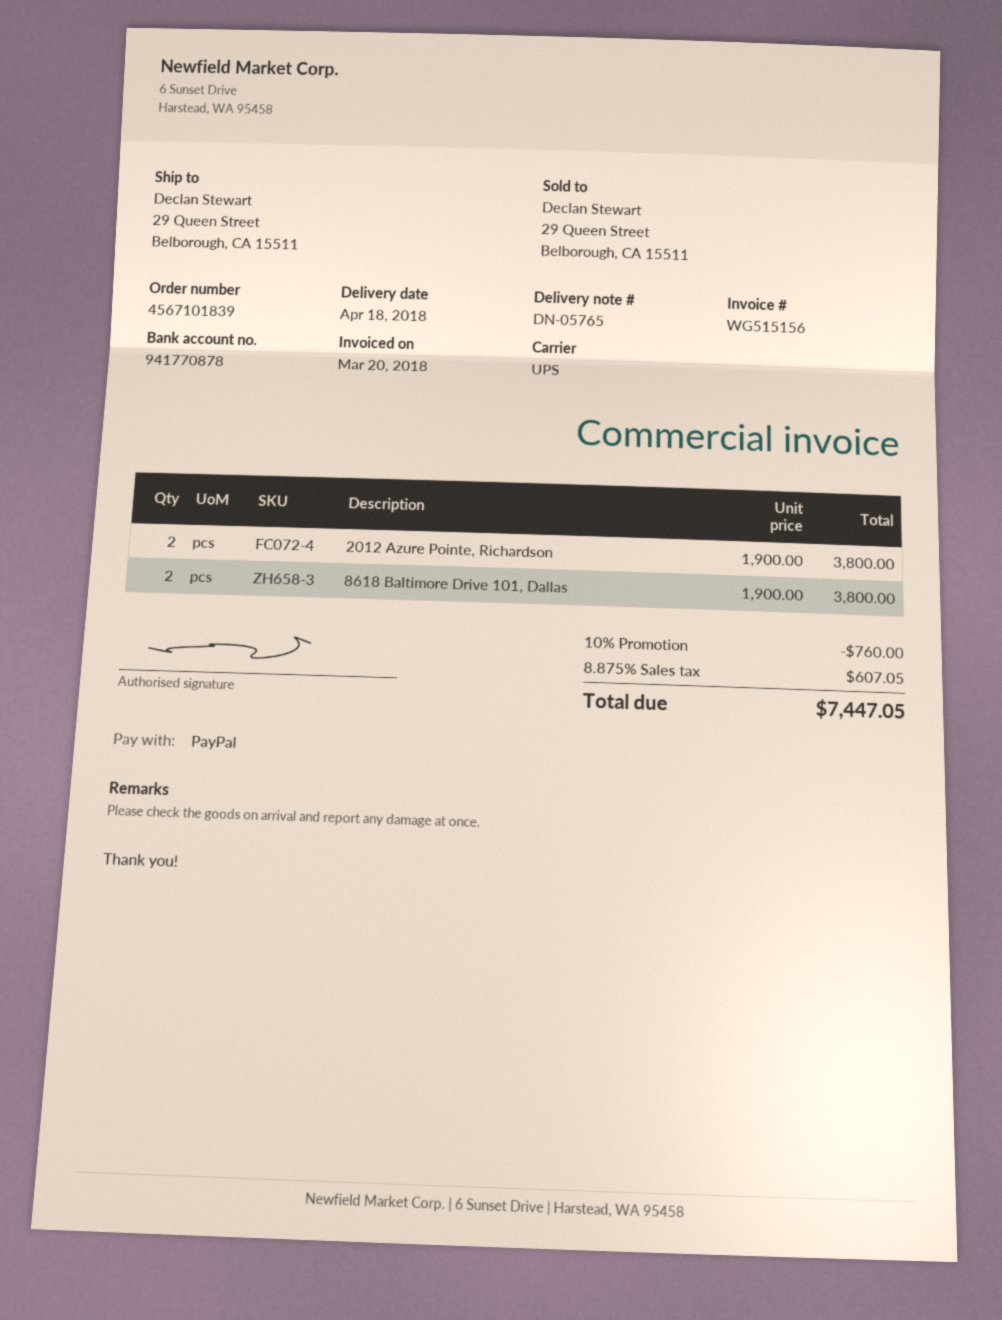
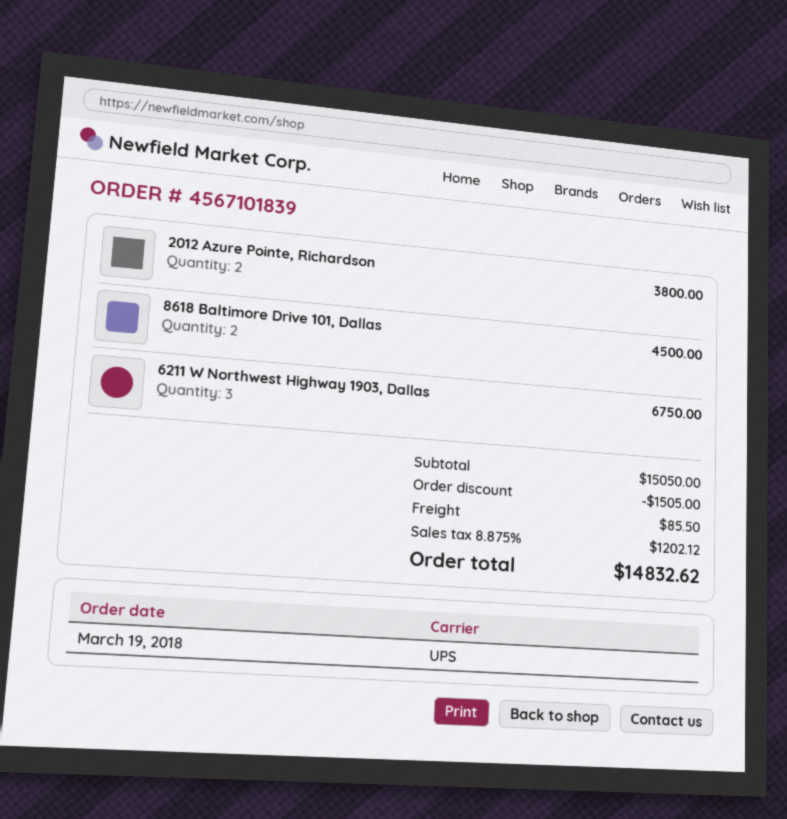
8618 Baltimore Drive 101, Dallas: 2 for 3800.00 -> 2 for 4500.00
6211 W Northwest Highway 1903, Dallas: none -> 3 for 6750.00
discount: 760.00 -> 1505.00
shipping: none -> 85.50
tax: 8.875% = 607.05 -> 8.875% = 1202.12
total: 7447.05 -> 14832.62

